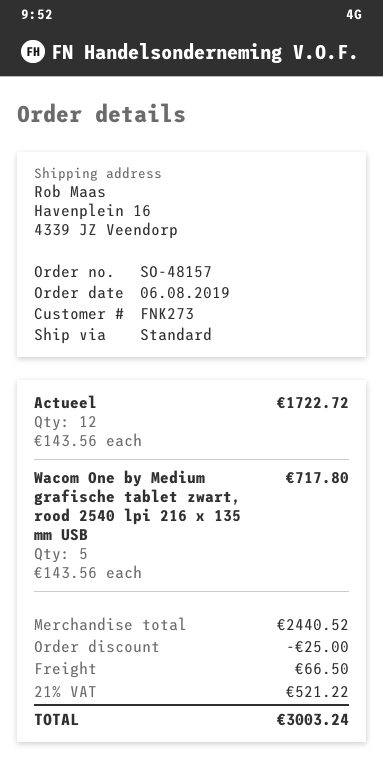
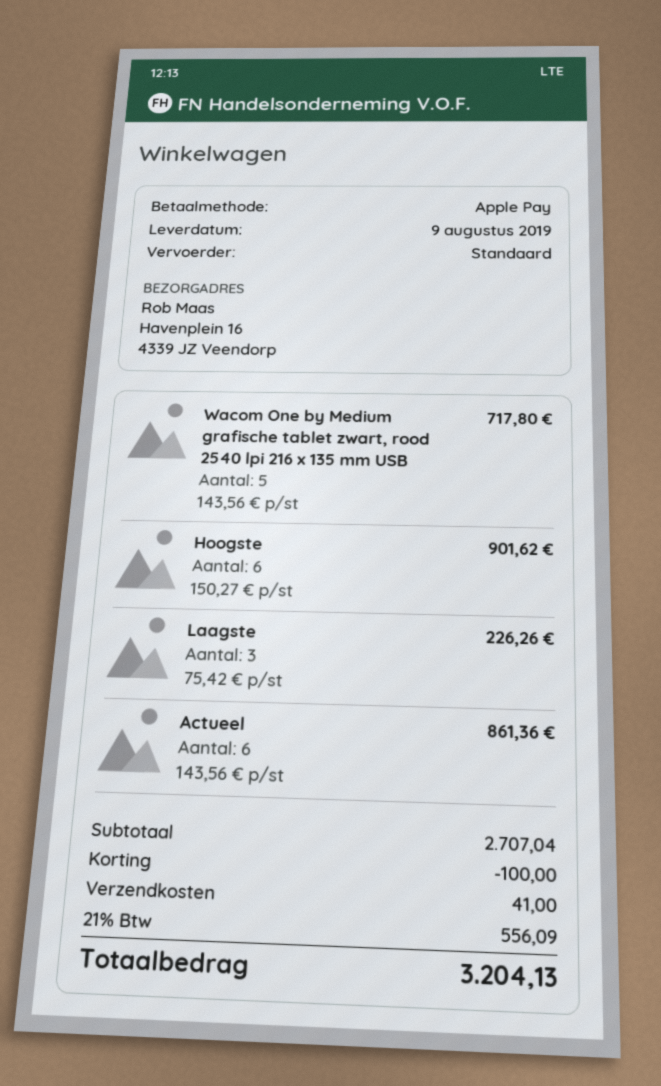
Actueel: 12 x 143.56 = 1722.72 -> 6 x 143.56 = 861.36
Hoogste: none -> 6 x 150.27 = 901.62
Laagste: none -> 3 x 75.42 = 226.26
subtotal: 2440.52 -> 2707.04
discount: 25.00 -> 100.00
shipping: 66.50 -> 41.00
tax: 21% = 521.22 -> 21% = 556.09
total: 3003.24 -> 3204.13

